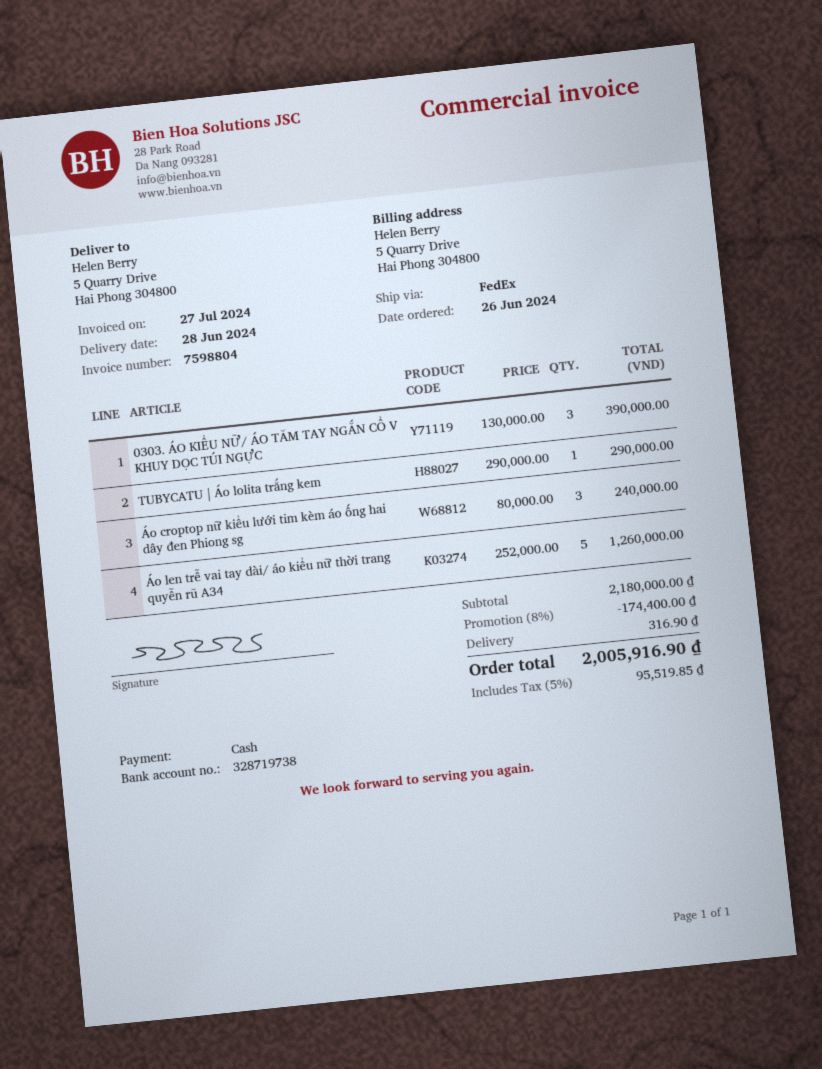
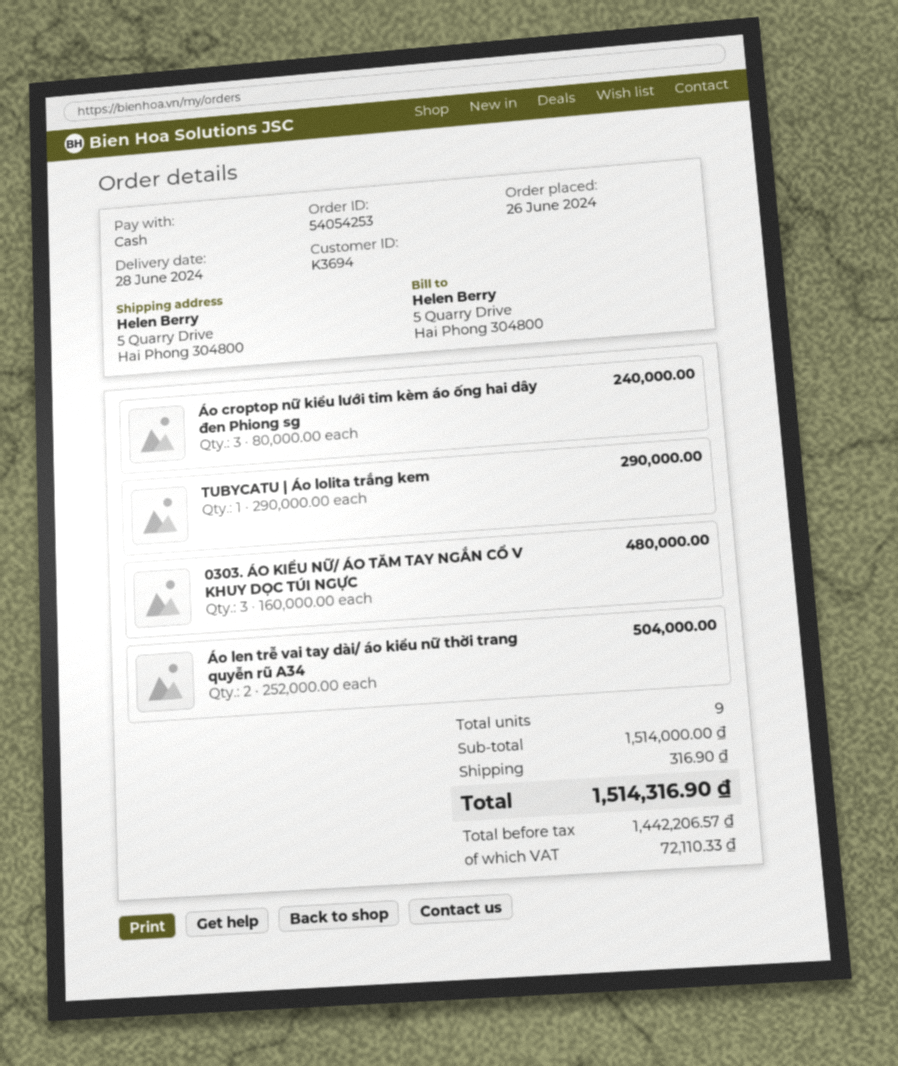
0303. ÁO KIỂU NỮ/ ÁO TĂM TAY NGẮN CỔ V KHUY DỌC TÚI NGỰC: 3 x 130000.00 = 390000.00 -> 3 x 160000.00 = 480000.00
Áo len trễ vai tay dài/ áo kiểu nữ thời trang quyễn rũ A34: 5 x 252000.00 = 1260000.00 -> 2 x 252000.00 = 504000.00
subtotal: 2180000.00 -> 1514000.00
discount: 8% = 174400.00 -> none
tax: 95519.85 -> 72110.33
total: 2005916.90 -> 1514316.90

